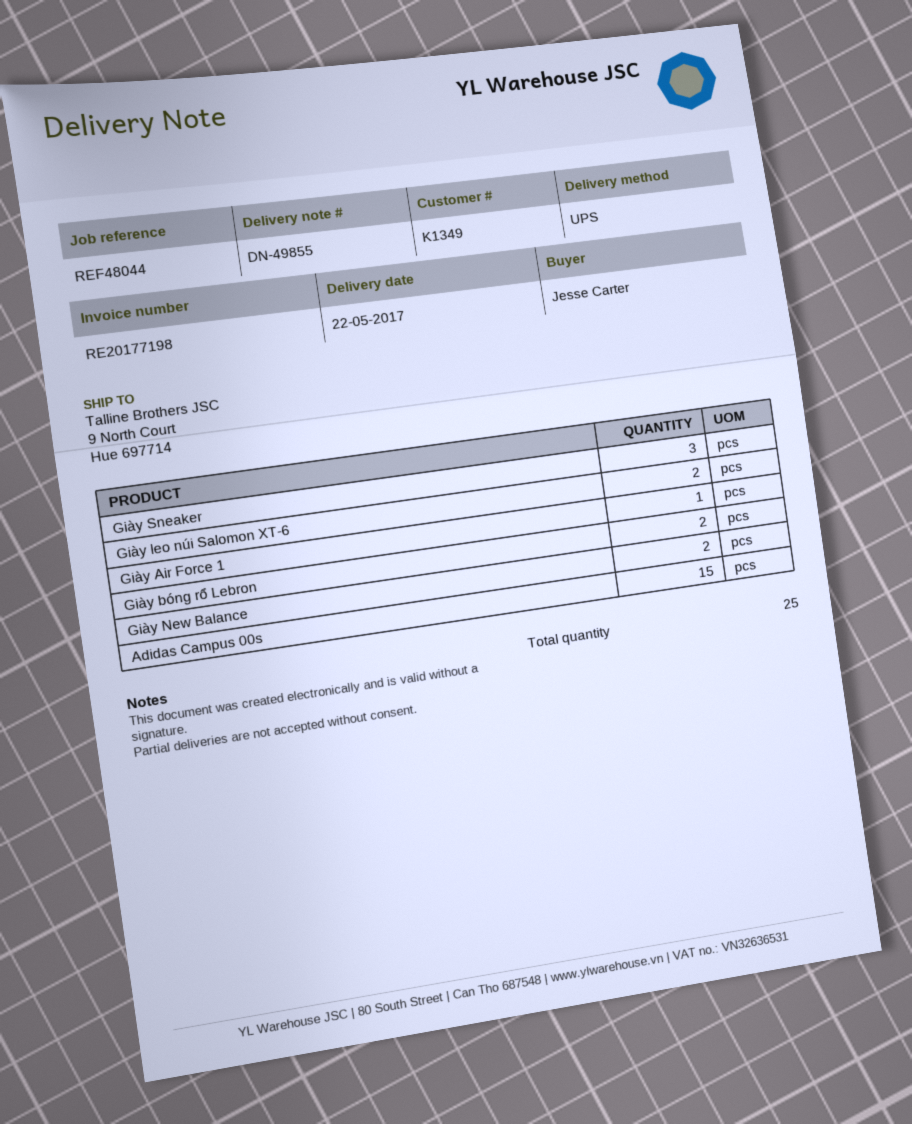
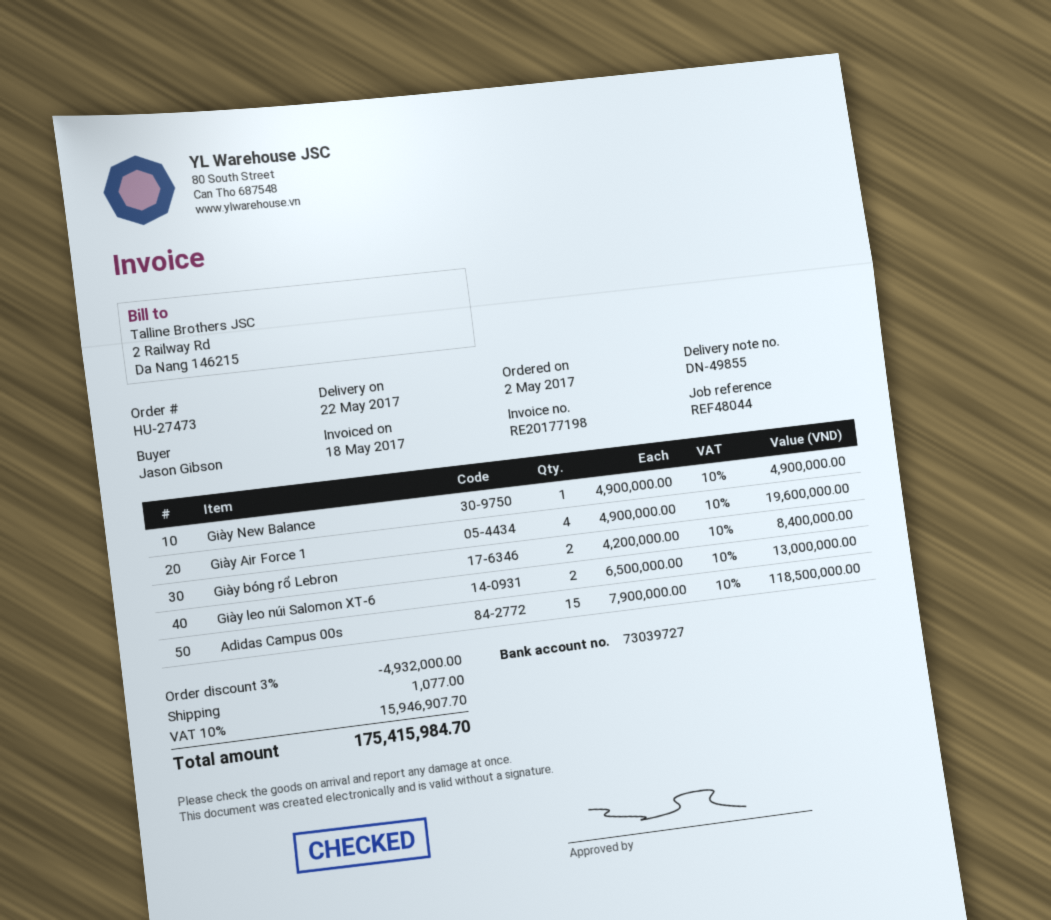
ordered by: Jesse Carter -> Jason Gibson
Giày Sneaker: 3 -> none
Giày Air Force 1: 1 -> 4
Giày New Balance: 2 -> 1

